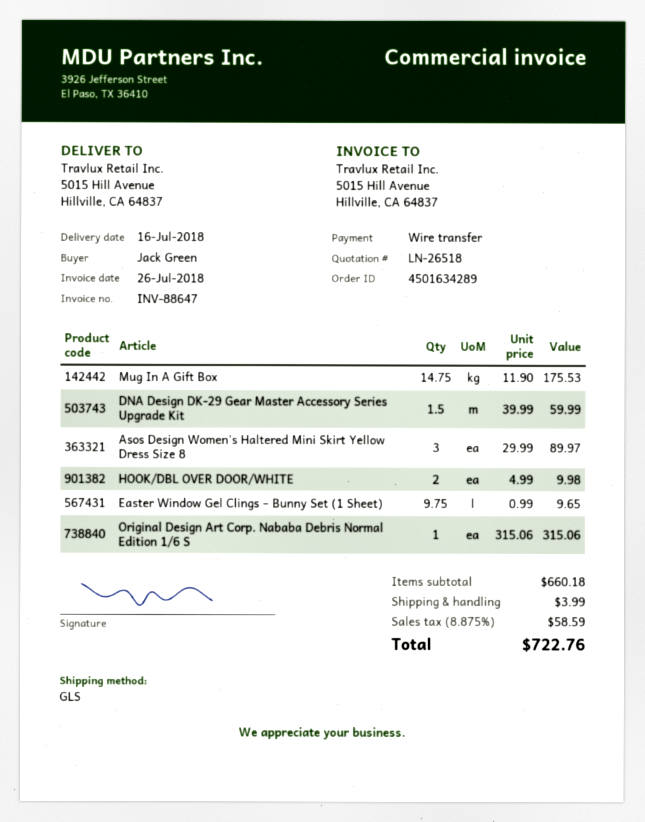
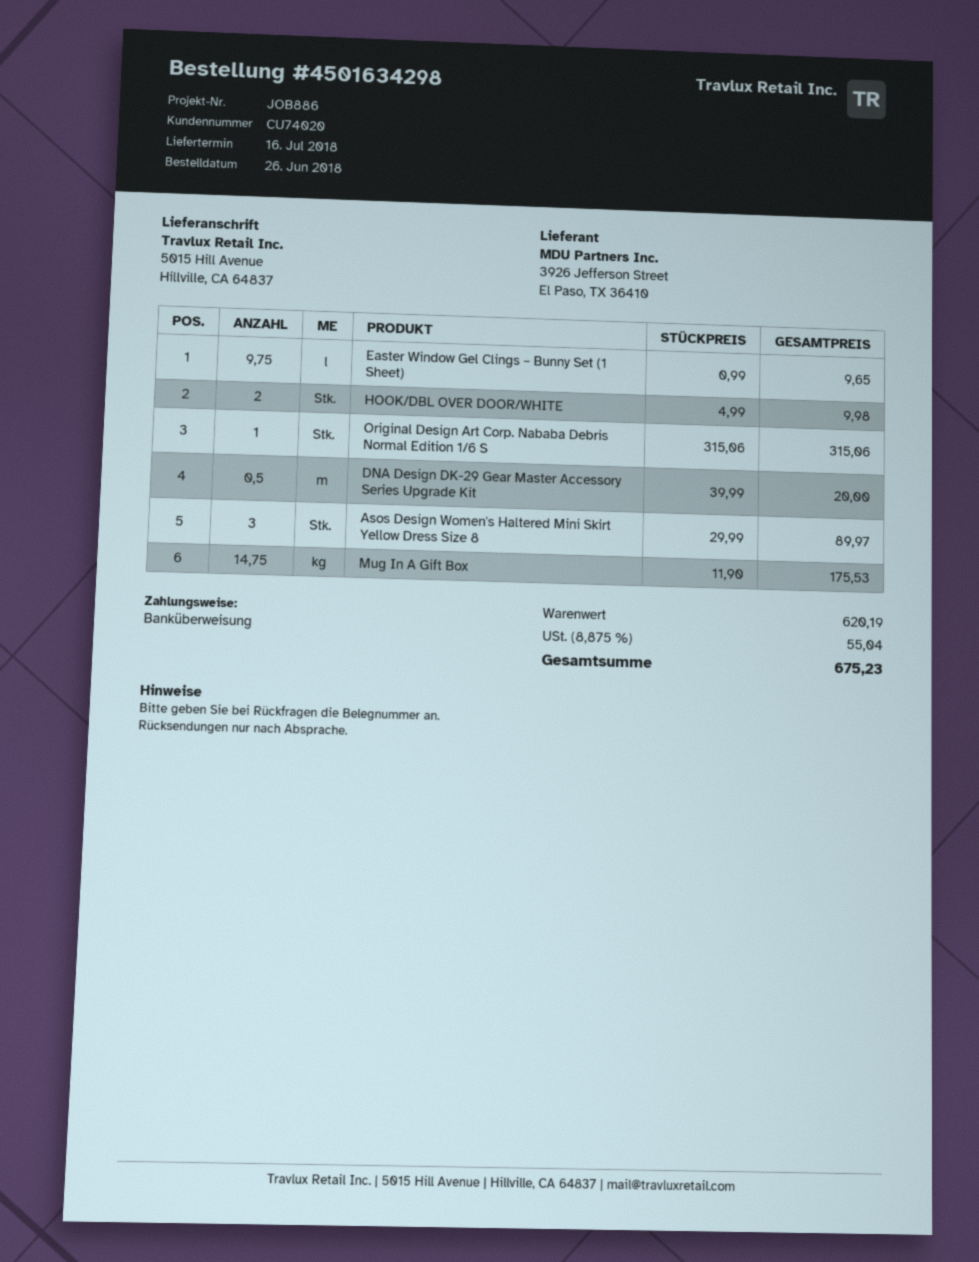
order number: 4501634289 -> 4501634298
DNA Design DK-29 Gear Master Accessory Series Upgrade Kit: 1.5 x 39.99 = 59.99 -> 0.5 x 39.99 = 20.00
subtotal: 660.18 -> 620.19
shipping: 3.99 -> none
tax: 8.875% = 58.59 -> 8.875% = 55.04
total: 722.76 -> 675.23

